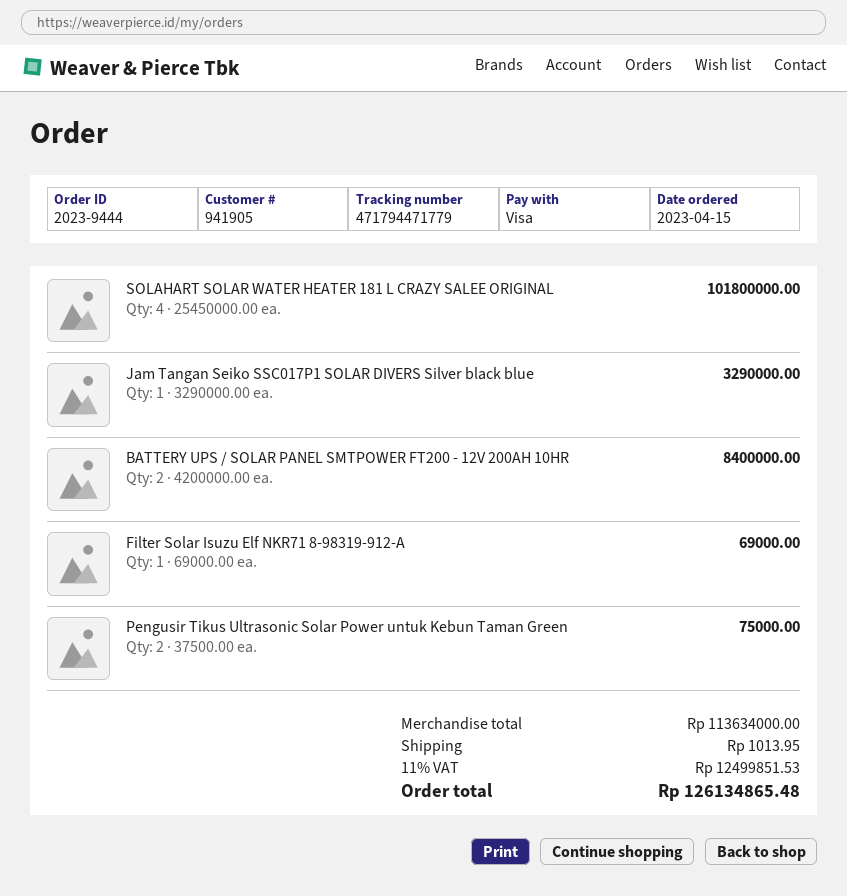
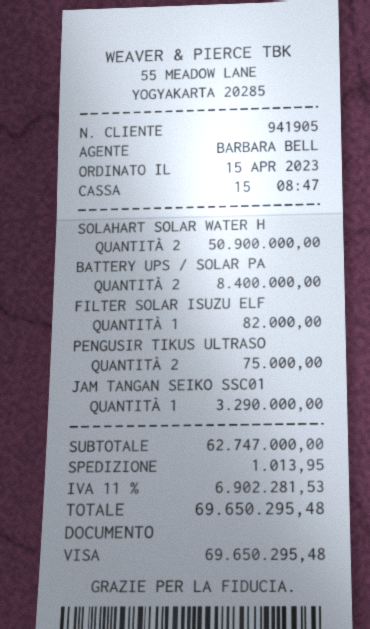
SOLAHART SOLAR WATER HEATER 181 L CRAZY SALEE ORIGINAL: 4 for 101800000.00 -> 2 for 50900000.00
Filter Solar Isuzu Elf NKR71 8-98319-912-A: 1 for 69000.00 -> 1 for 82000.00
subtotal: 113634000.00 -> 62747000.00
tax: 11% = 12499851.53 -> 11% = 6902281.53
total: 126134865.48 -> 69650295.48

